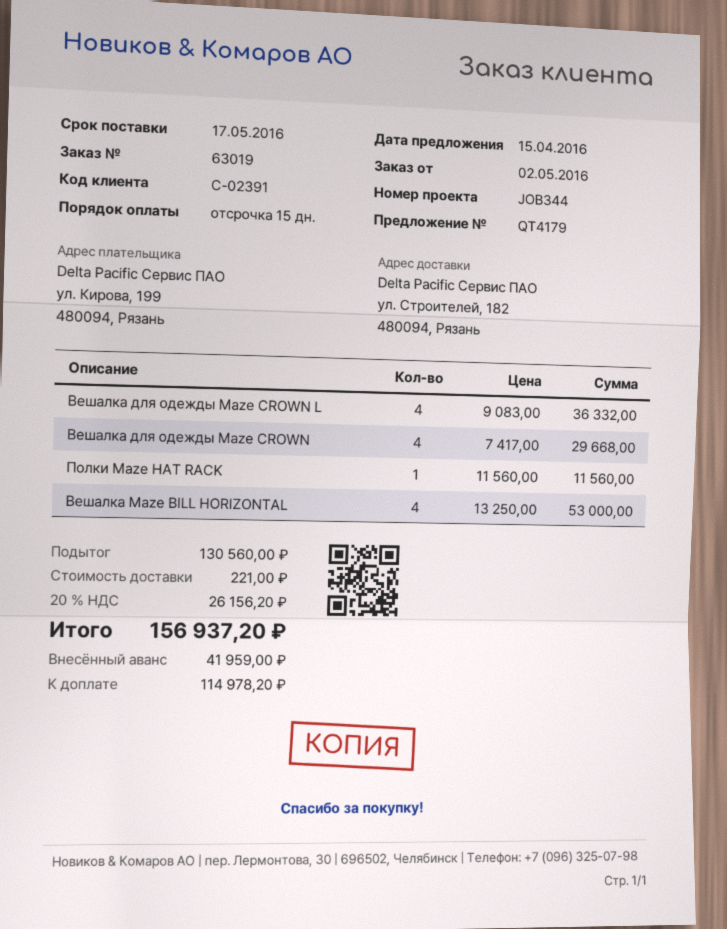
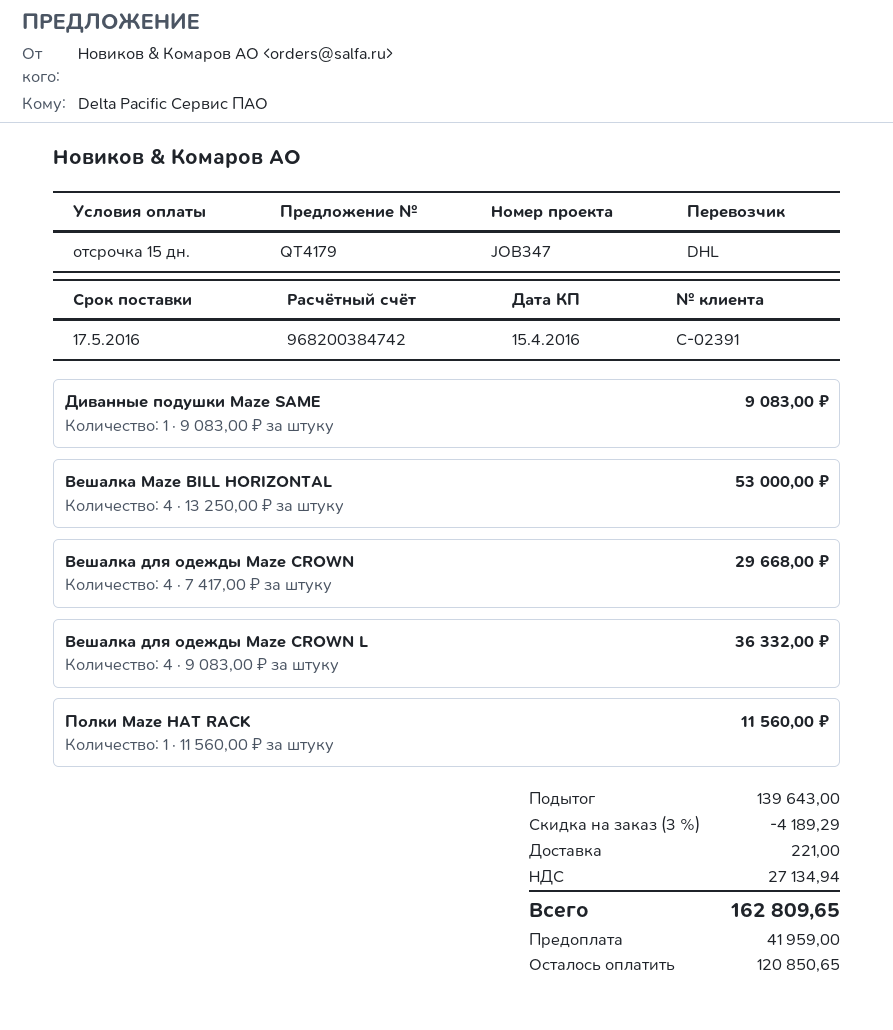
reference: JOB344 -> JOB347
Диванные подушки Maze SAME: none -> 1 x 9083.00 = 9083.00
subtotal: 130560.00 -> 139643.00
discount: none -> 3% = 4189.29
tax: 26156.20 -> 27134.94
total: 156937.20 -> 162809.65
balance: 114978.20 -> 120850.65

